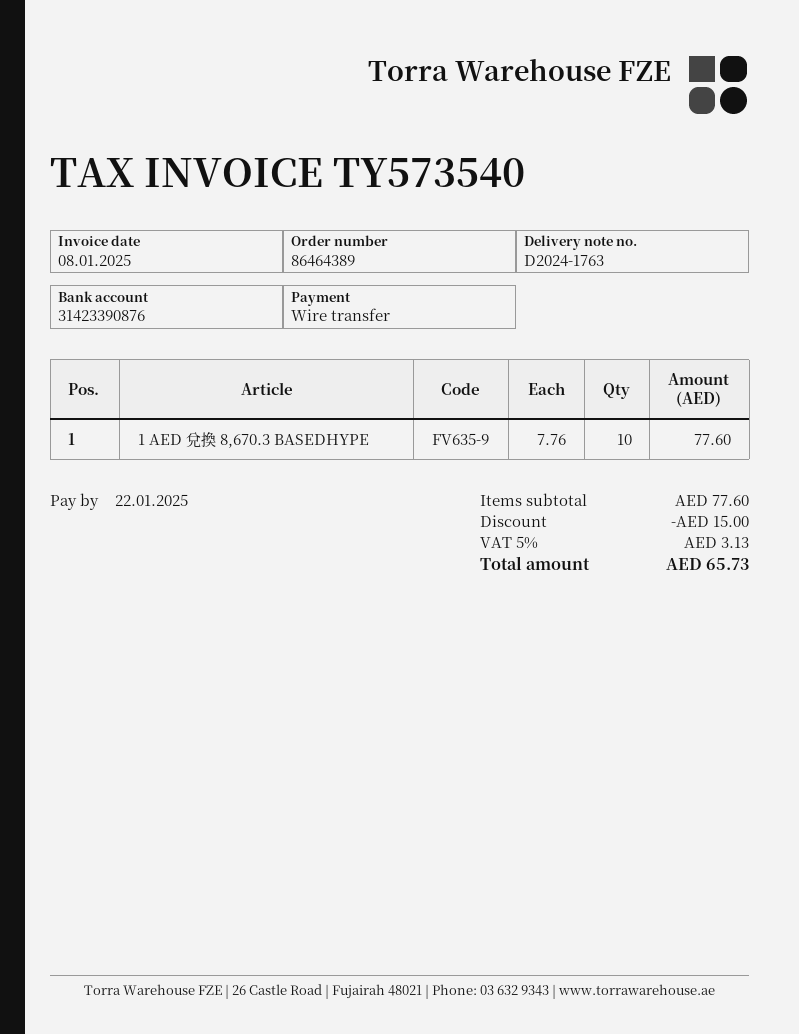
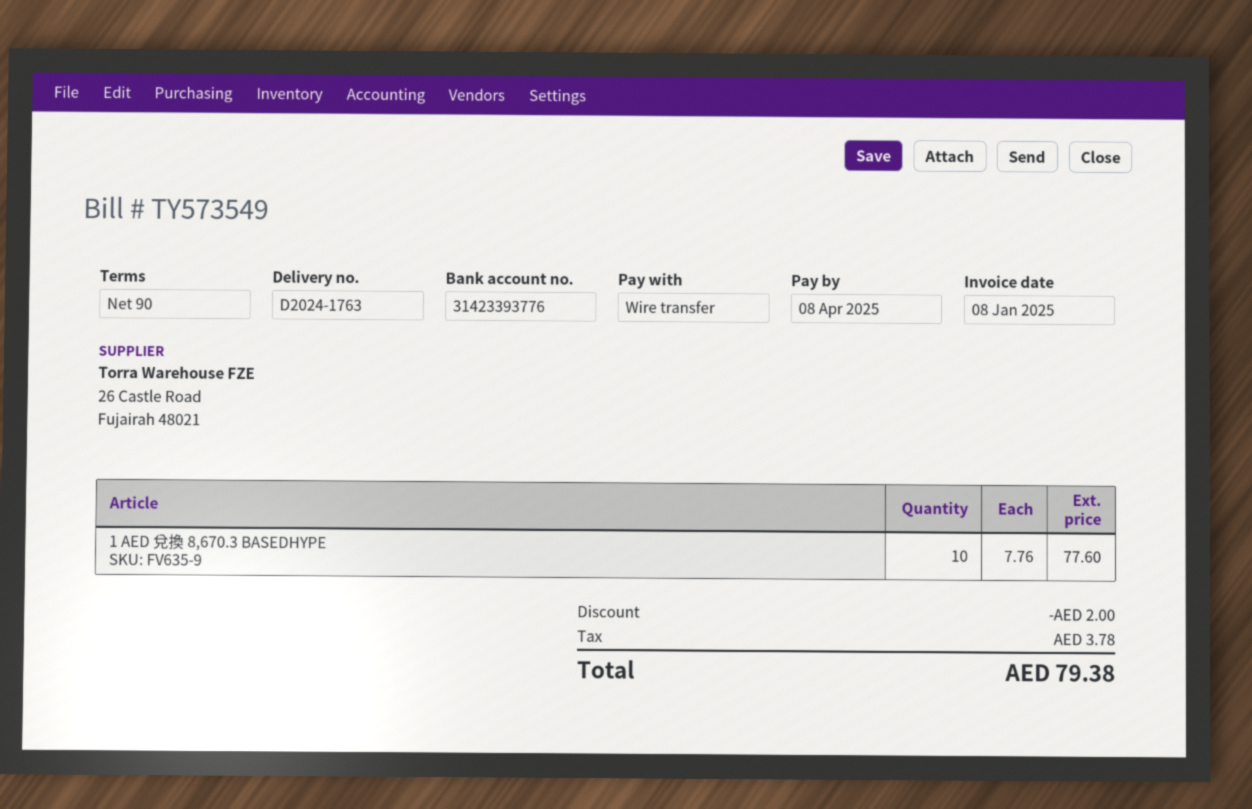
invoice number: TY573540 -> TY573549
due date: 2025-01-22 -> 2025-04-08
bank account: 31423390876 -> 31423393776
discount: 15.00 -> 2.00
tax: 3.13 -> 3.78
total: 65.73 -> 79.38

